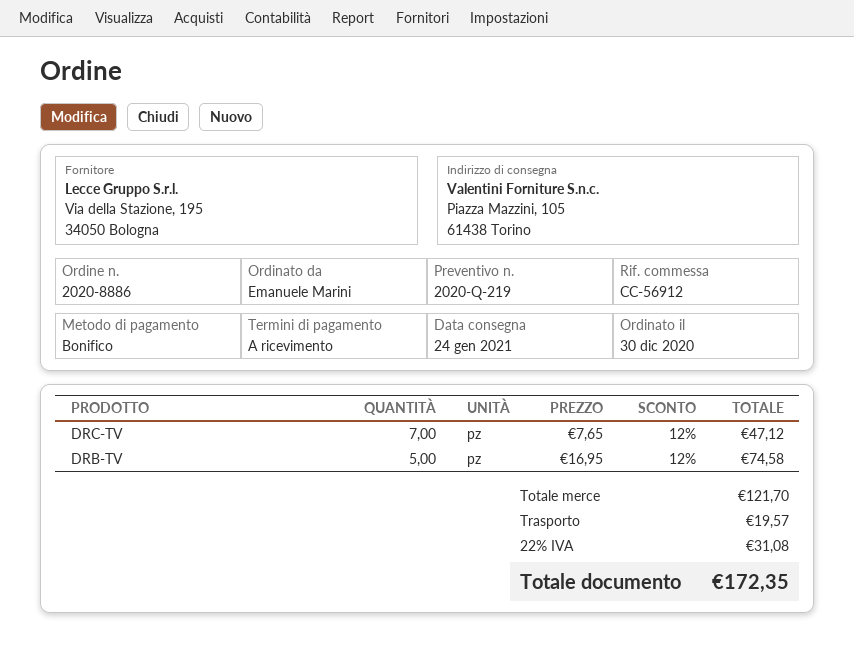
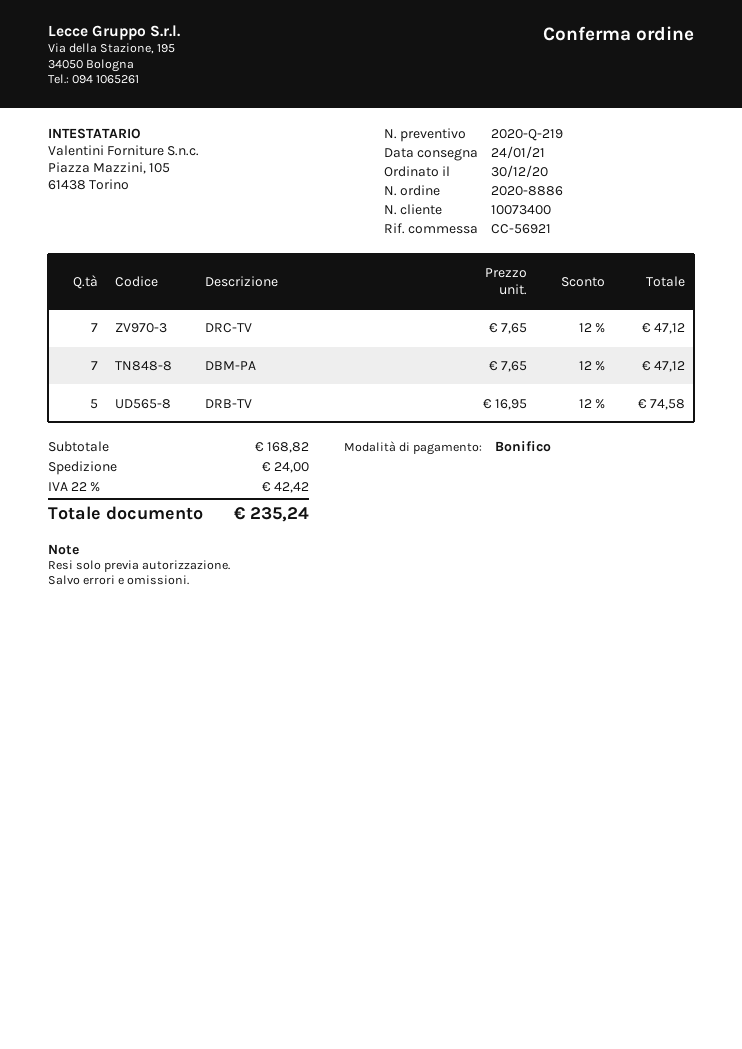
reference: CC-56912 -> CC-56921
DBM-PA: none -> 7 x 7.65 - 12% = 47.12
subtotal: 121.70 -> 168.82
shipping: 19.57 -> 24.00
tax: 22% = 31.08 -> 22% = 42.42
total: 172.35 -> 235.24

